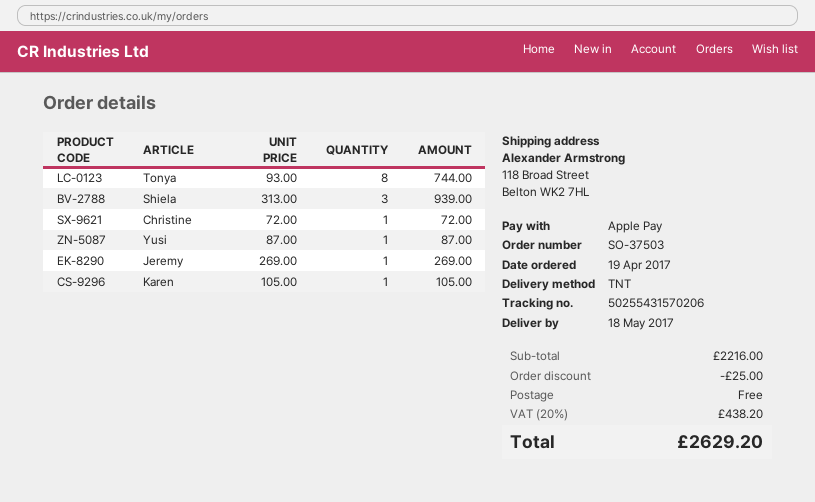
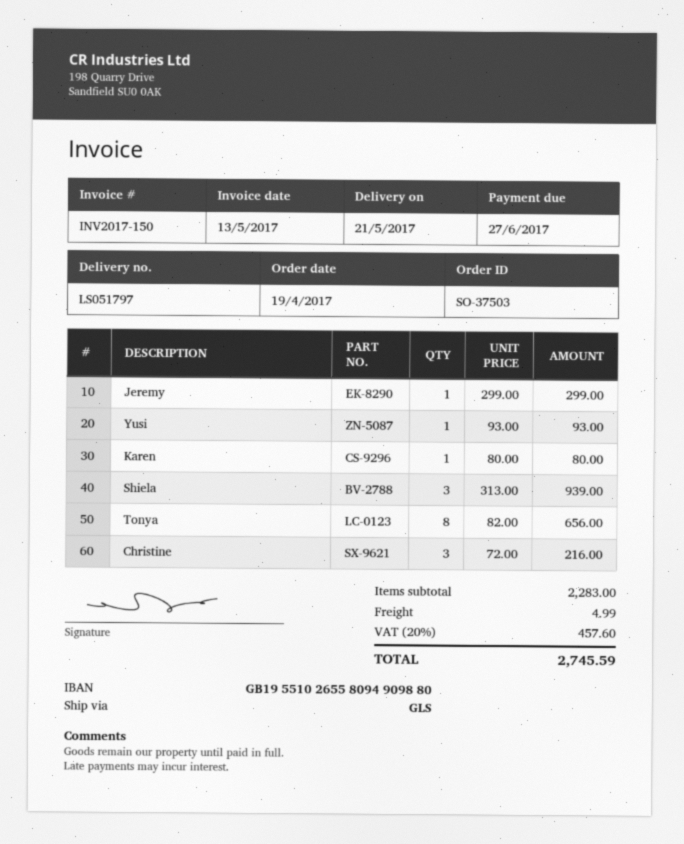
delivery date: 2017-05-18 -> 2017-05-21
shipping method: TNT -> GLS
Tonya: 8 x 93.00 = 744.00 -> 8 x 82.00 = 656.00
Christine: 1 x 72.00 = 72.00 -> 3 x 72.00 = 216.00
Yusi: 1 x 87.00 = 87.00 -> 1 x 93.00 = 93.00
Jeremy: 1 x 269.00 = 269.00 -> 1 x 299.00 = 299.00
Karen: 1 x 105.00 = 105.00 -> 1 x 80.00 = 80.00
subtotal: 2216.00 -> 2283.00
discount: 25.00 -> none
shipping: 0.00 -> 4.99
tax: 20% = 438.20 -> 20% = 457.60
total: 2629.20 -> 2745.59

